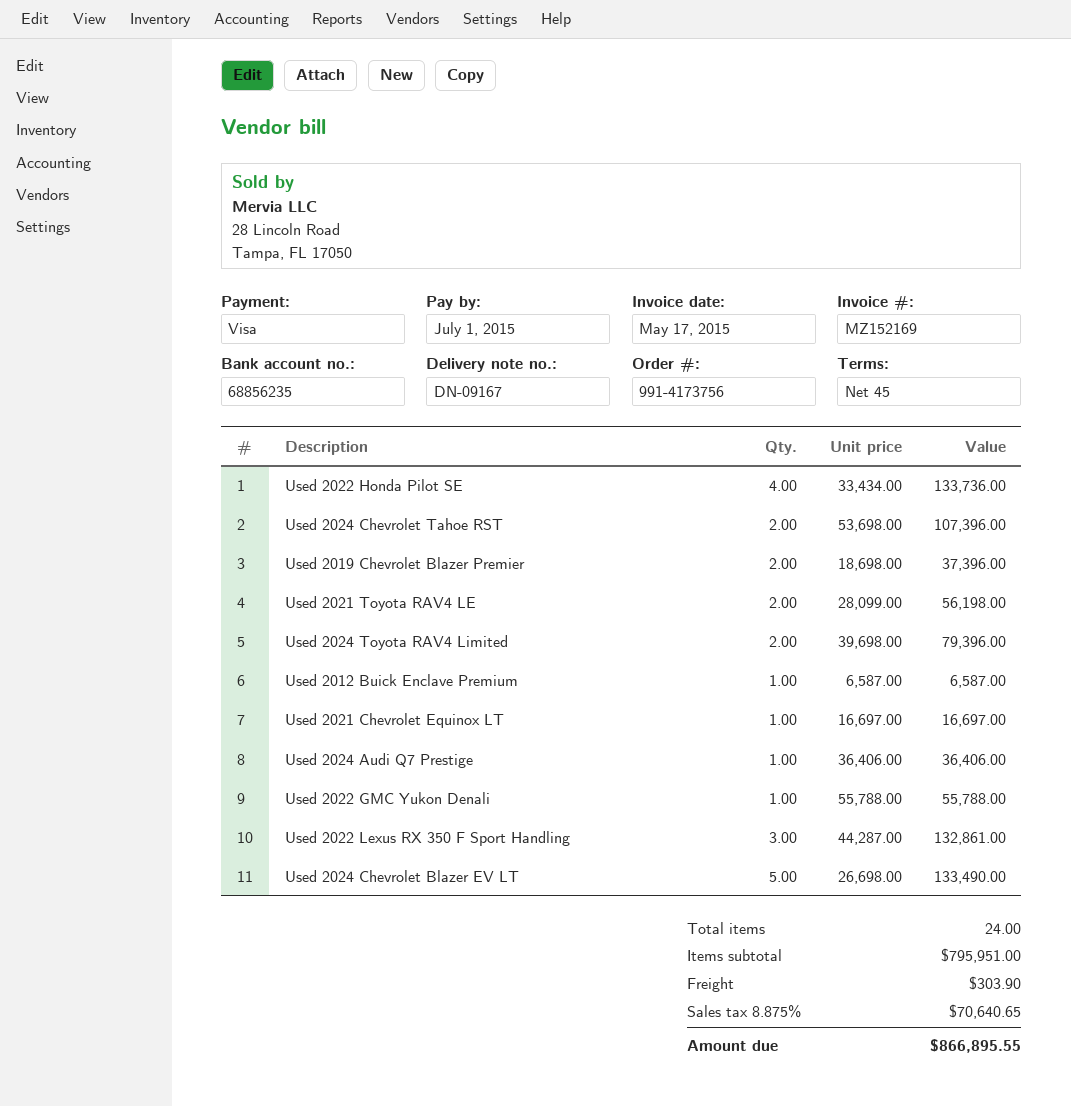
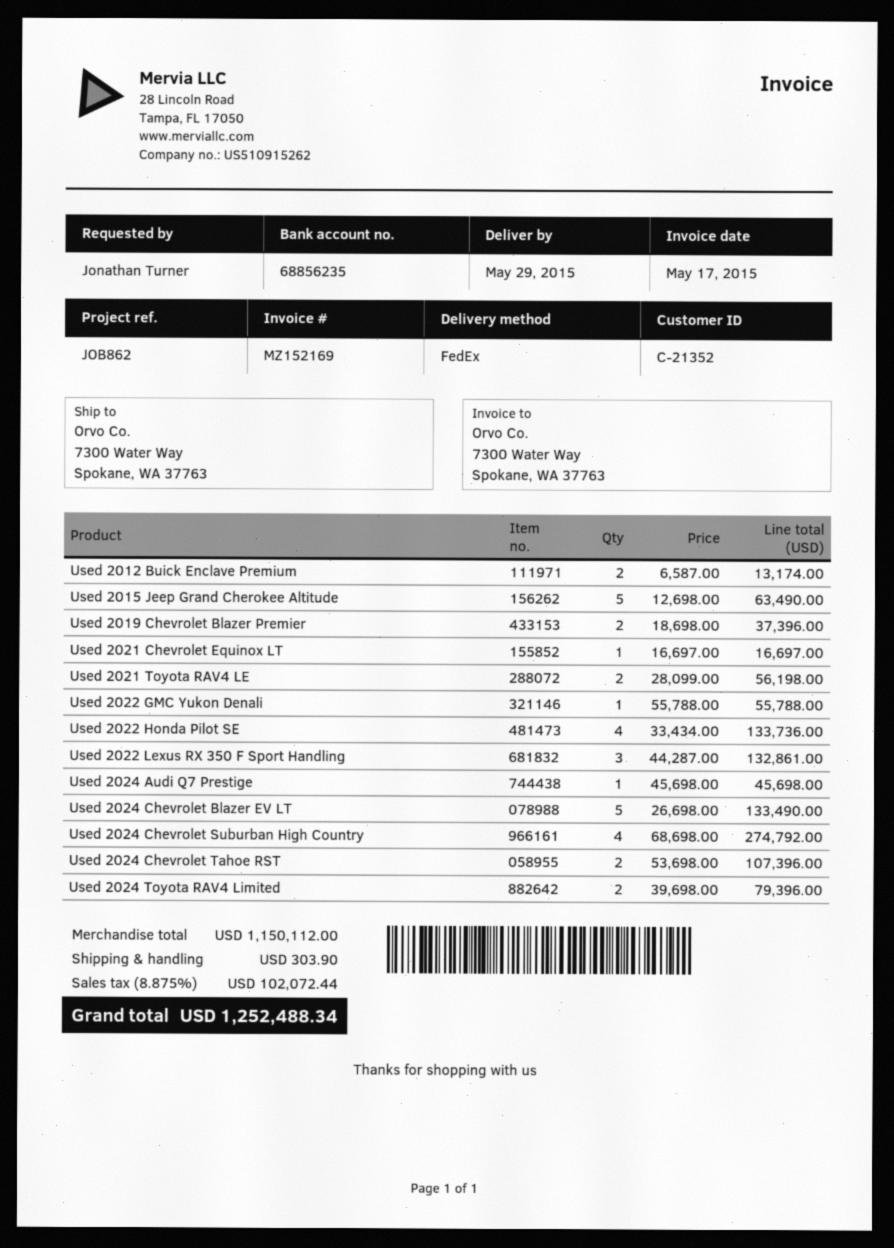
Used 2012 Buick Enclave Premium: 1 x 6587.00 = 6587.00 -> 2 x 6587.00 = 13174.00
Used 2024 Audi Q7 Prestige: 1 x 36406.00 = 36406.00 -> 1 x 45698.00 = 45698.00
Used 2015 Jeep Grand Cherokee Altitude: none -> 5 x 12698.00 = 63490.00
Used 2024 Chevrolet Suburban High Country: none -> 4 x 68698.00 = 274792.00
subtotal: 795951.00 -> 1150112.00
tax: 8.875% = 70640.65 -> 8.875% = 102072.44
total: 866895.55 -> 1252488.34

